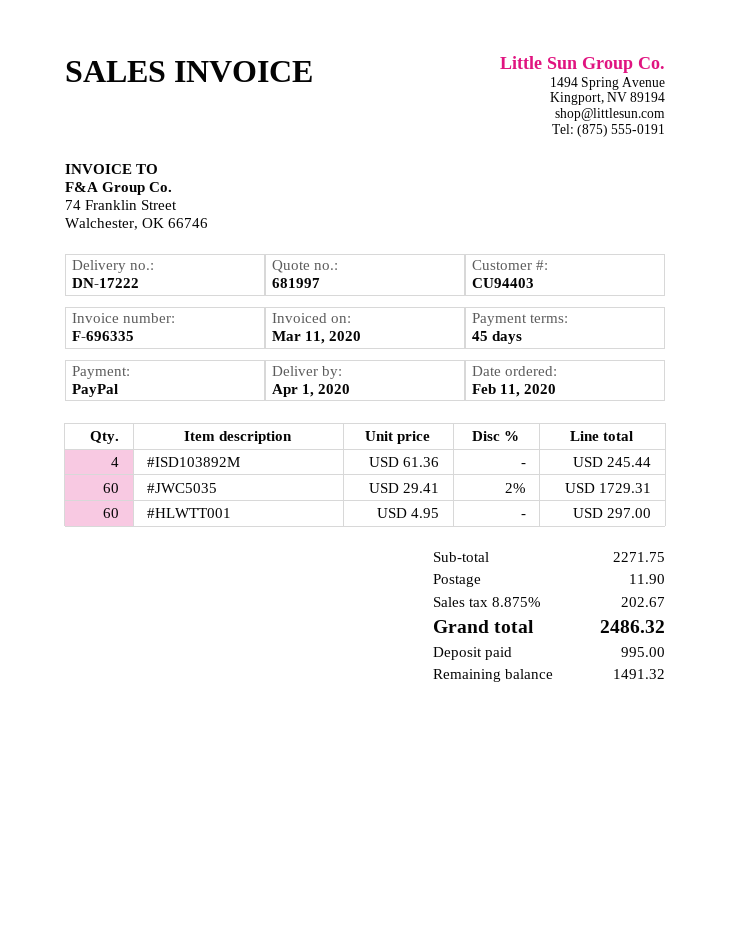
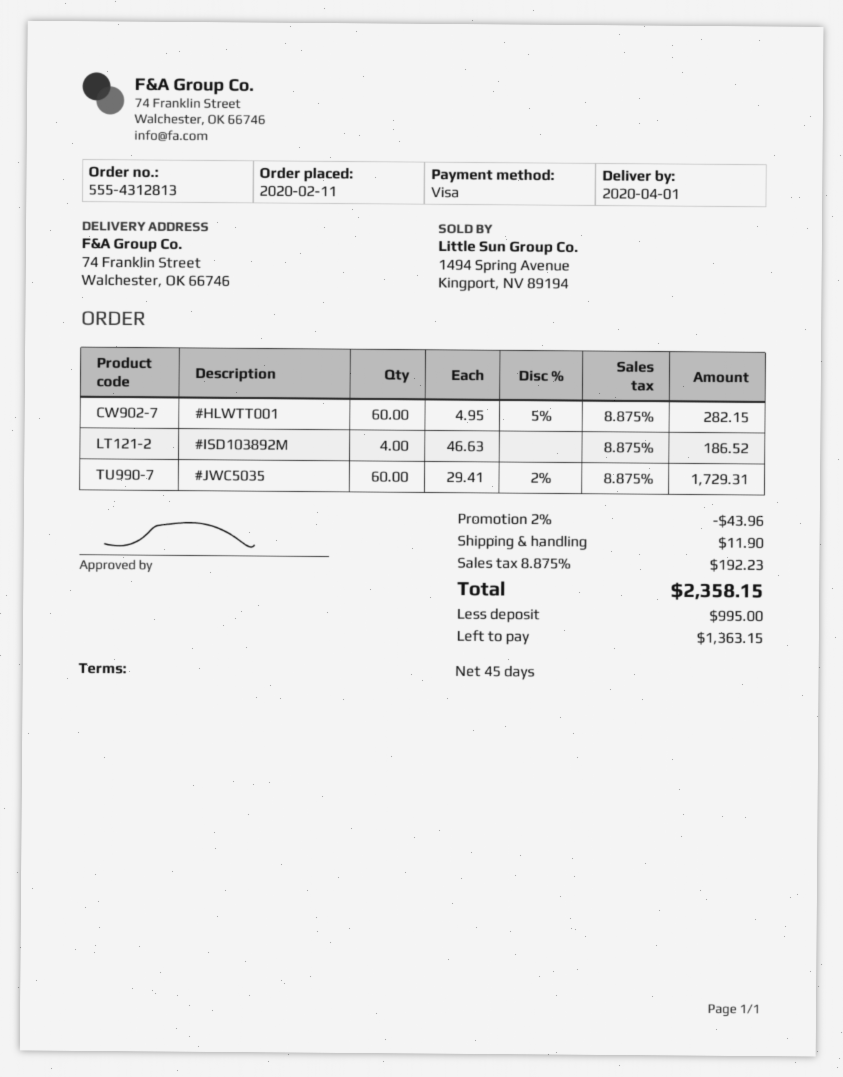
payment method: PayPal -> Visa
#ISD103892M: 4 x 61.36 = 245.44 -> 4 x 46.63 = 186.52
#HLWTT001: 60 x 4.95 = 297.00 -> 60 x 4.95 - 5% = 282.15
discount: none -> 2% = 43.96
tax: 8.875% = 202.67 -> 8.875% = 192.23
total: 2486.32 -> 2358.15
balance: 1491.32 -> 1363.15

